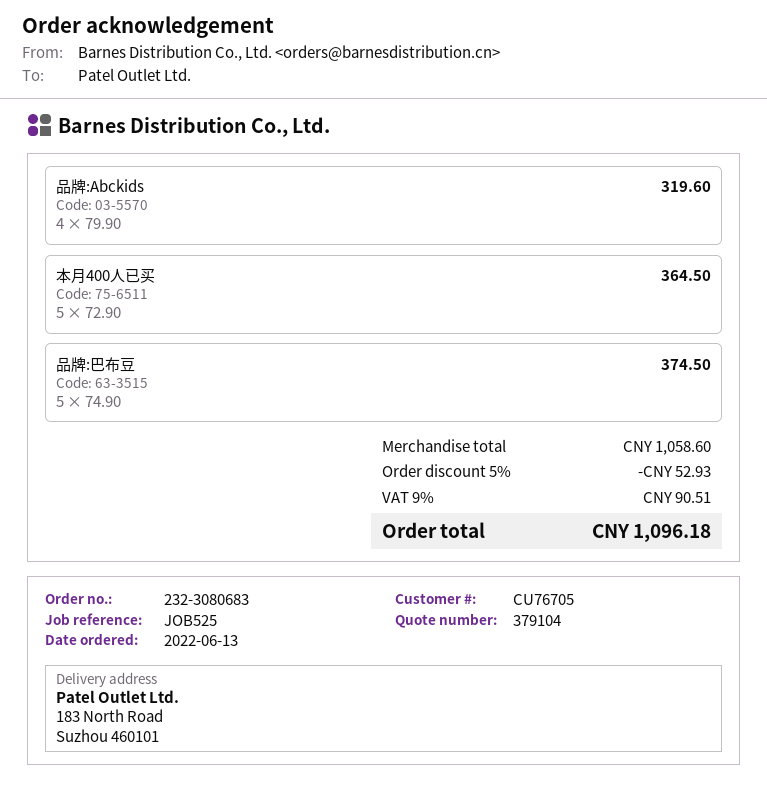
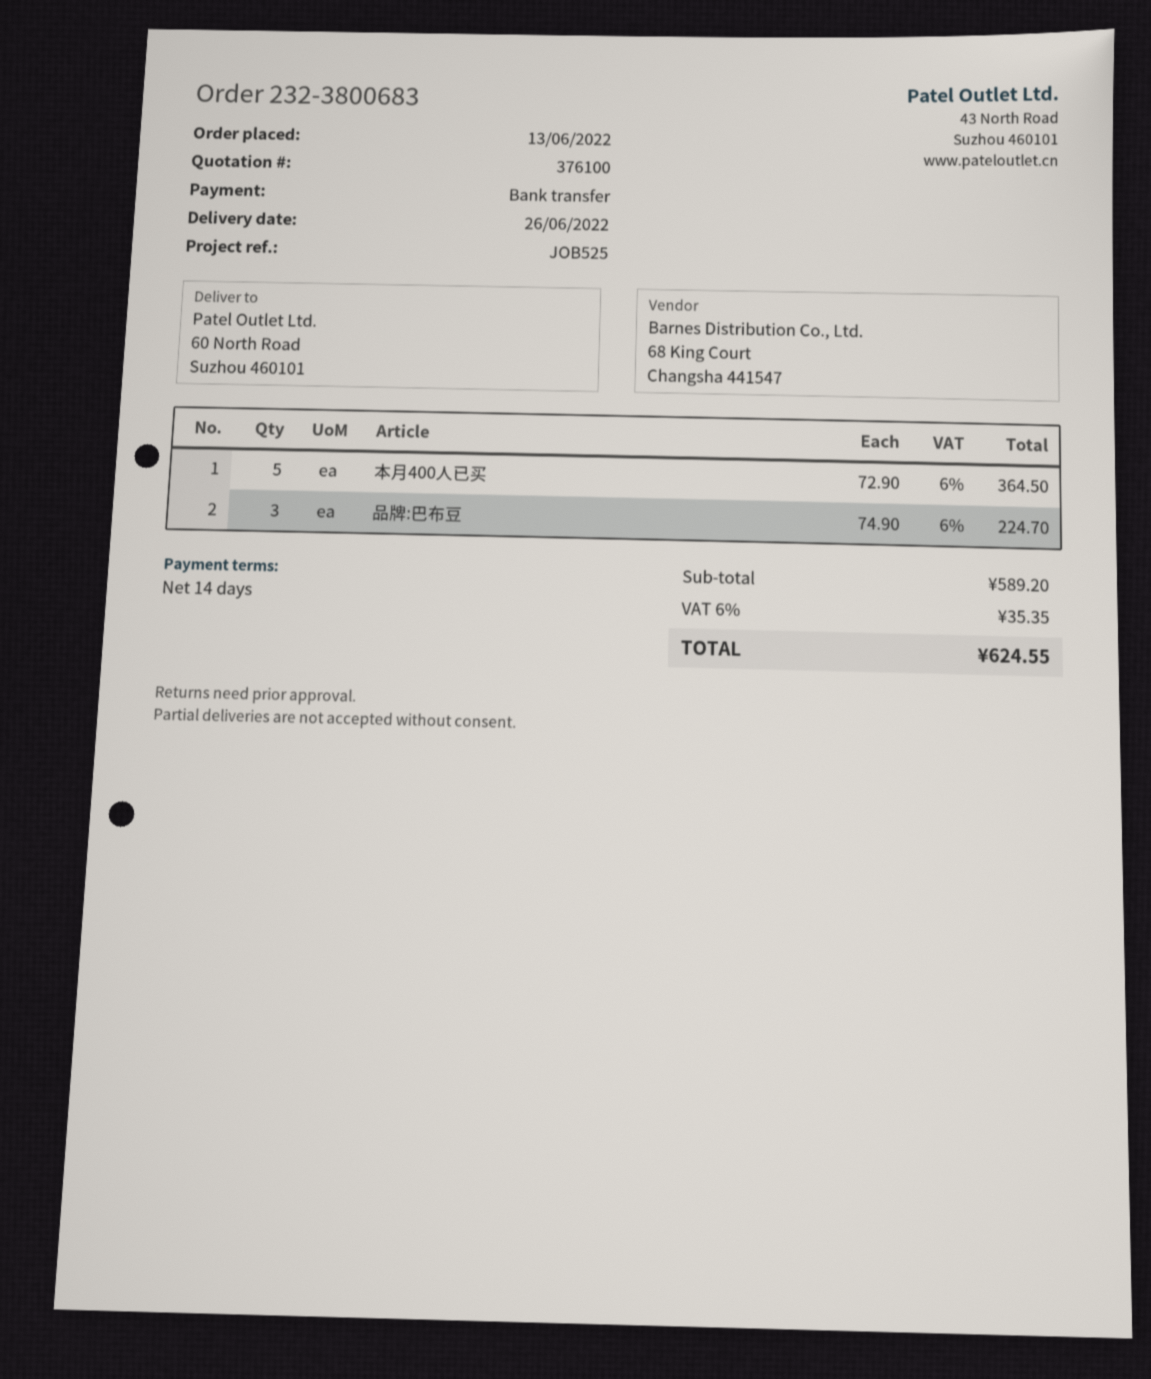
quote number: 379104 -> 376100
order number: 232-3080683 -> 232-3800683
ship to: 183 North Road, Suzhou 460101 -> 60 North Road, Suzhou 460101
品牌:Abckids: 4 x 79.90 = 319.60 -> none
品牌:巴布豆: 5 x 74.90 = 374.50 -> 3 x 74.90 = 224.70
subtotal: 1058.60 -> 589.20
discount: 5% = 52.93 -> none
tax: 9% = 90.51 -> 6% = 35.35
total: 1096.18 -> 624.55

